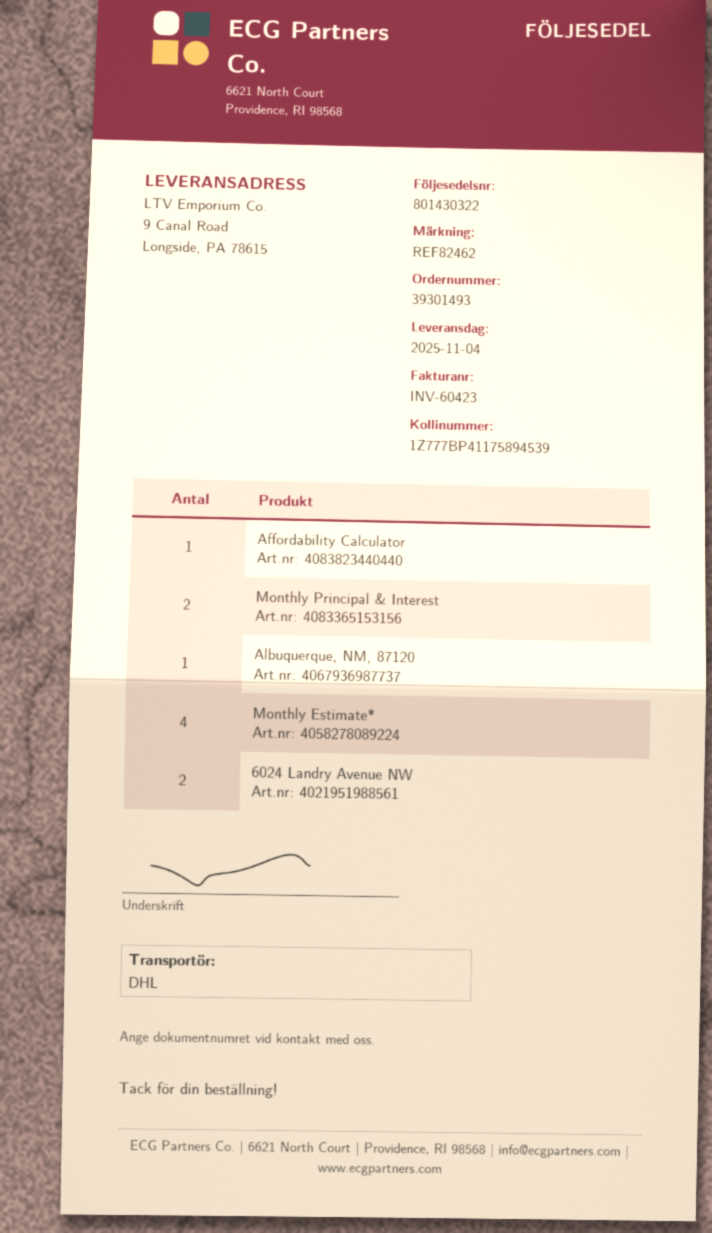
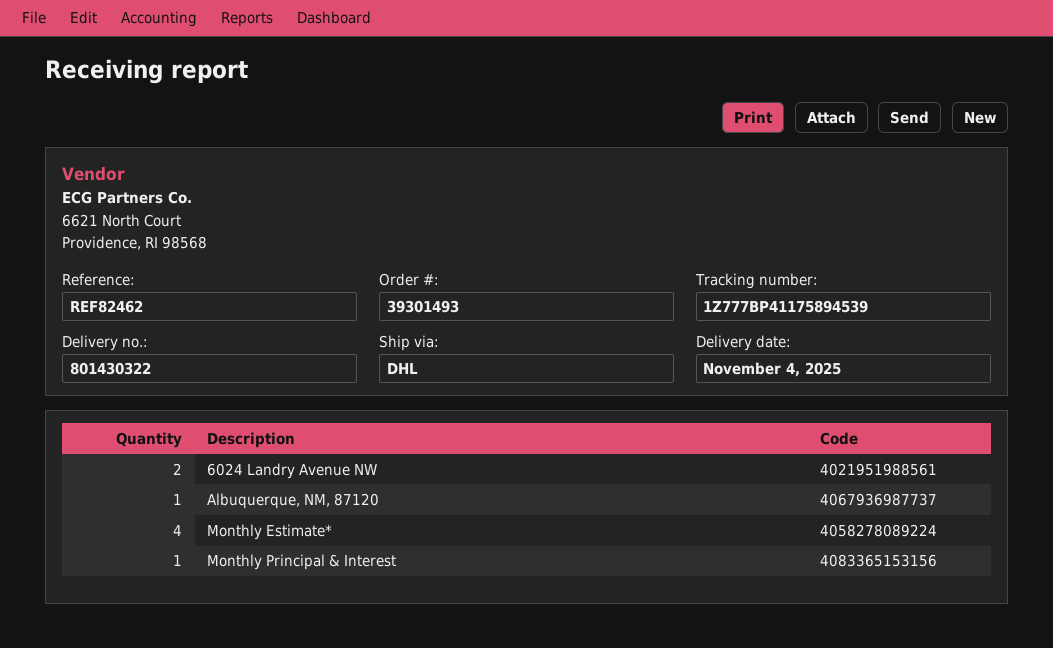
Affordability Calculator: 1 -> none
Monthly Principal & Interest: 2 -> 1

